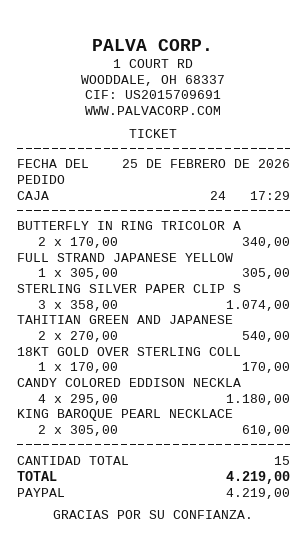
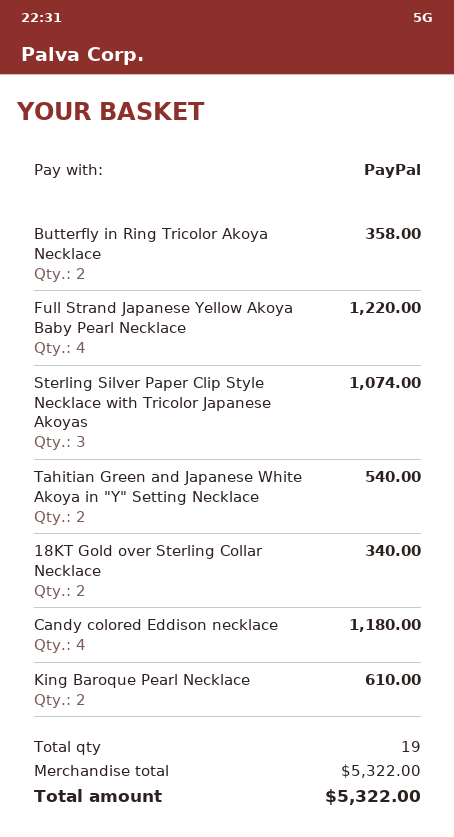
BUTTERFLY IN RING TRICOLOR A: 2 for 340.00 -> 2 for 358.00
FULL STRAND JAPANESE YELLOW: 1 for 305.00 -> 4 for 1220.00
18KT GOLD OVER STERLING COLL: 1 for 170.00 -> 2 for 340.00
total quantity: 15 -> 19
total: 4219.00 -> 5322.00

